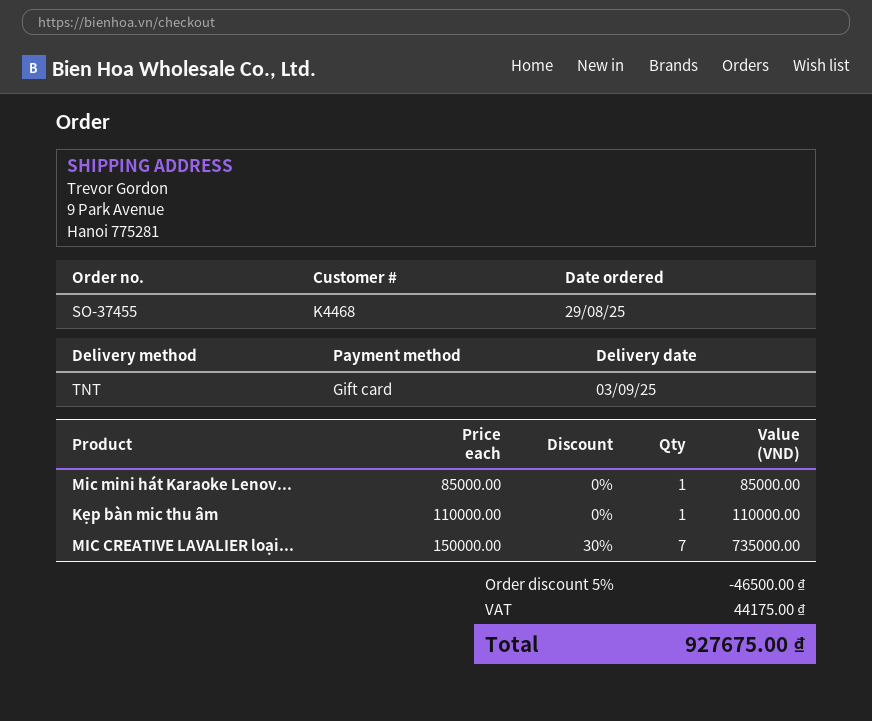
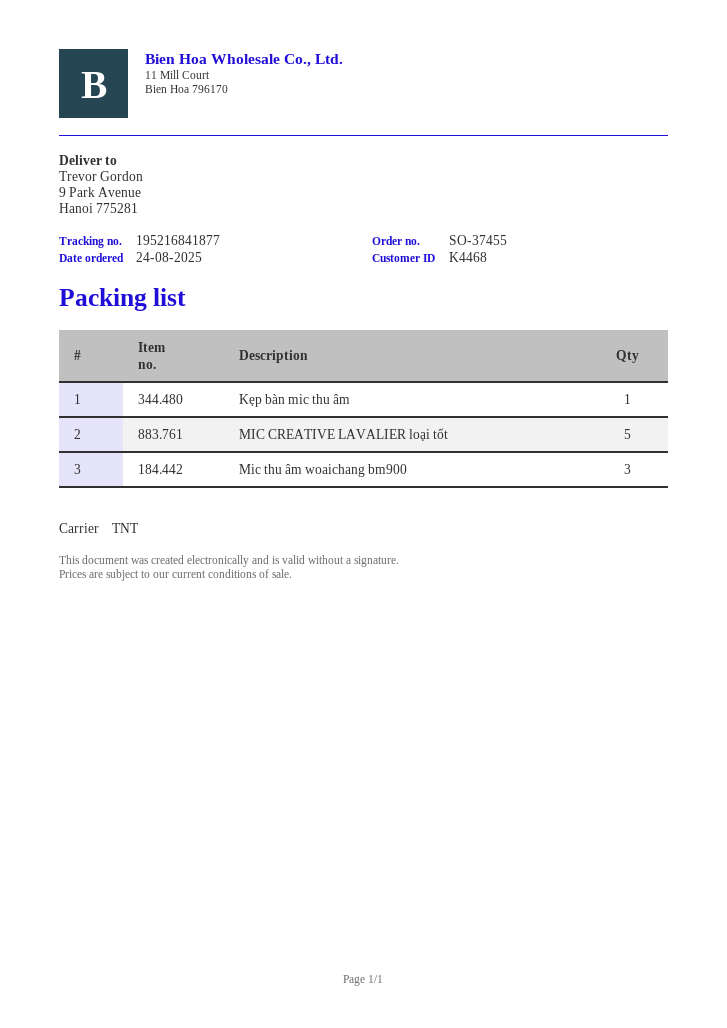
order date: 2025-08-29 -> 2025-08-24
Mic mini hát Karaoke Lenov...: 1 -> none
MIC CREATIVE LAVALIER loại...: 7 -> 5
Mic thu âm woaichang bm900: none -> 3

